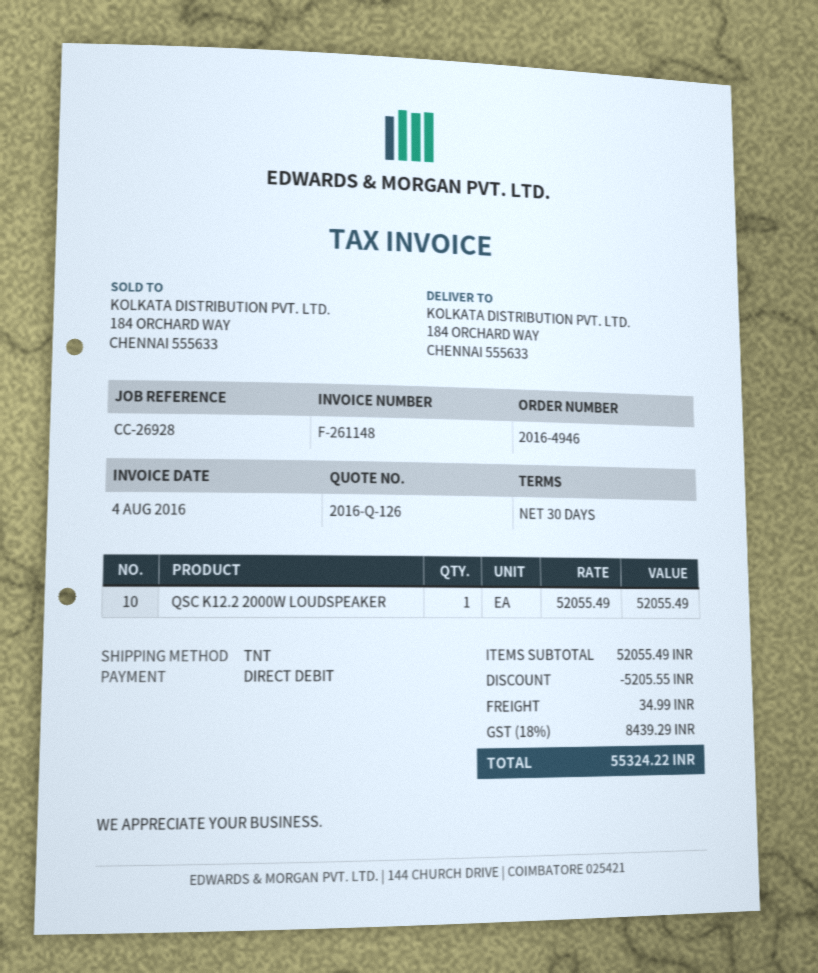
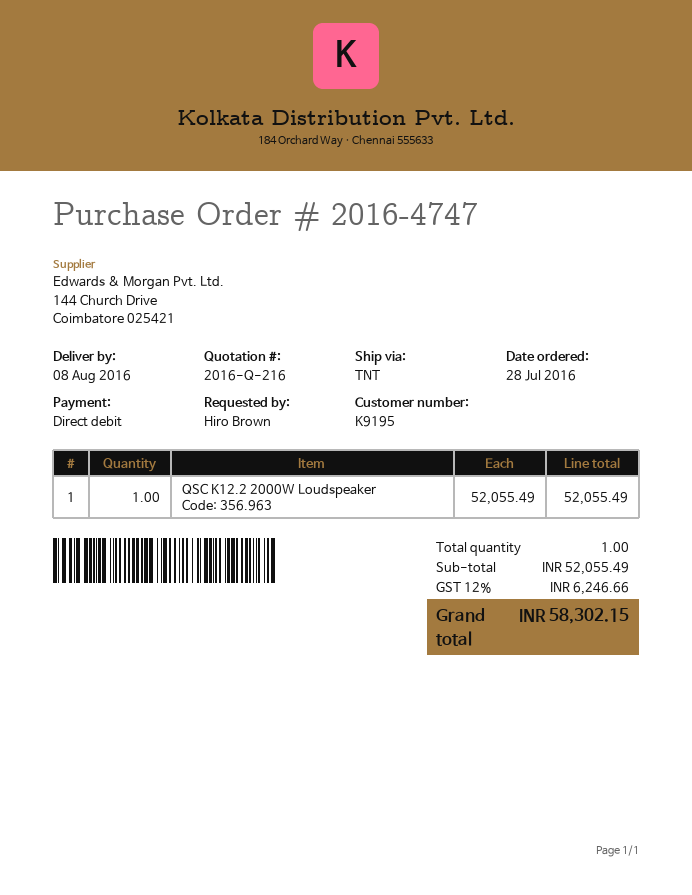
quote number: 2016-Q-126 -> 2016-Q-216
order number: 2016-4946 -> 2016-4747
discount: 5205.55 -> none
shipping: 34.99 -> none
tax: 18% = 8439.29 -> 12% = 6246.66
total: 55324.22 -> 58302.15

